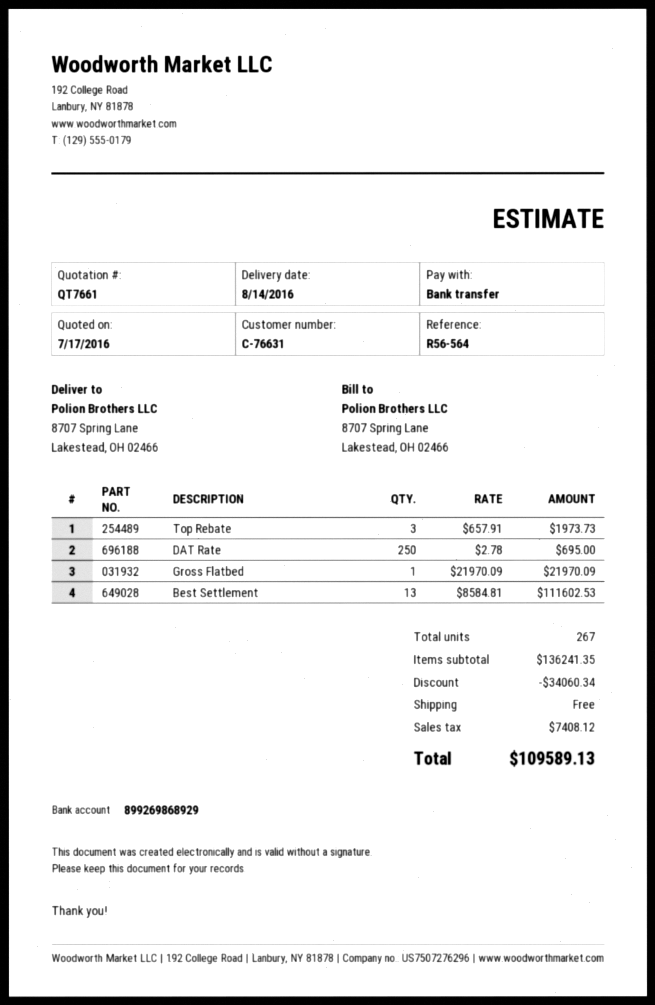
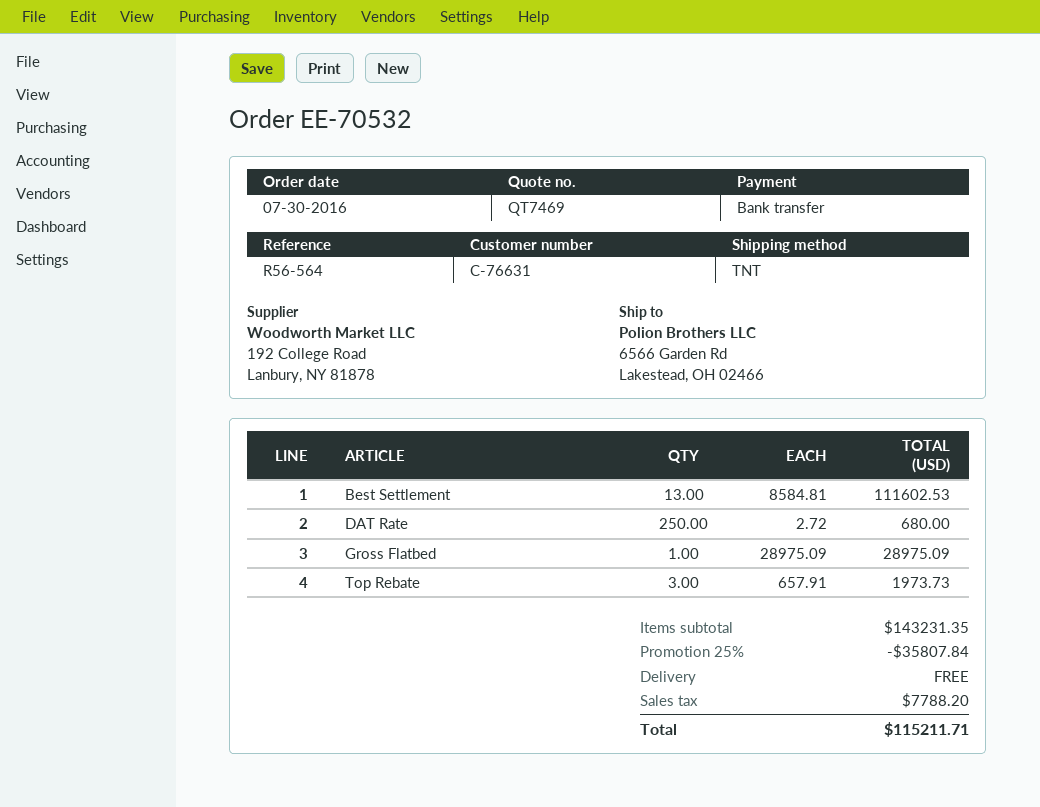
quote number: QT7661 -> QT7469
ship to: 8707 Spring Lane, Lakestead, OH 02466 -> 6566 Garden Rd, Lakestead, OH 02466
DAT Rate: 250 x 2.78 = 695.00 -> 250 x 2.72 = 680.00
Gross Flatbed: 1 x 21970.09 = 21970.09 -> 1 x 28975.09 = 28975.09
subtotal: 136241.35 -> 143231.35
discount: 34060.34 -> 35807.84
tax: 7408.12 -> 7788.20
total: 109589.13 -> 115211.71

